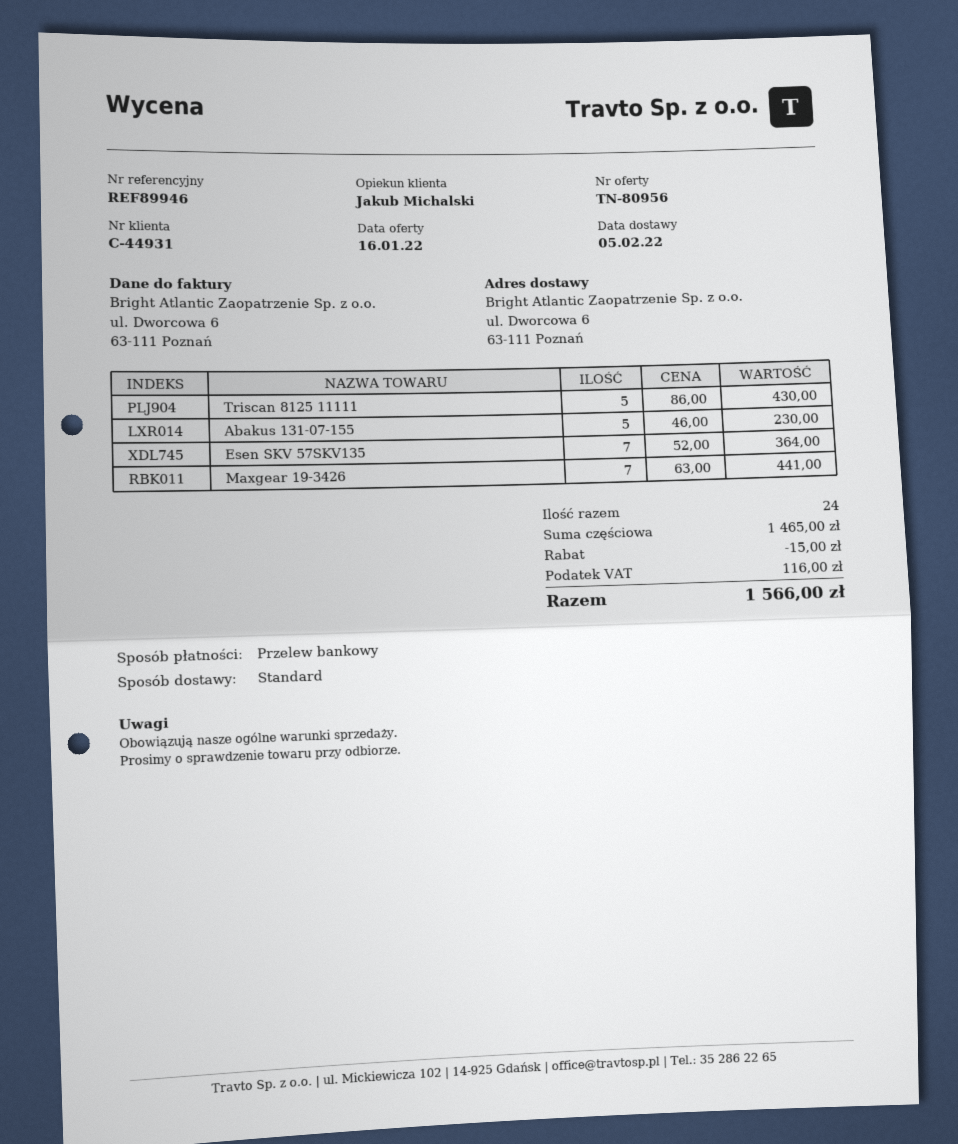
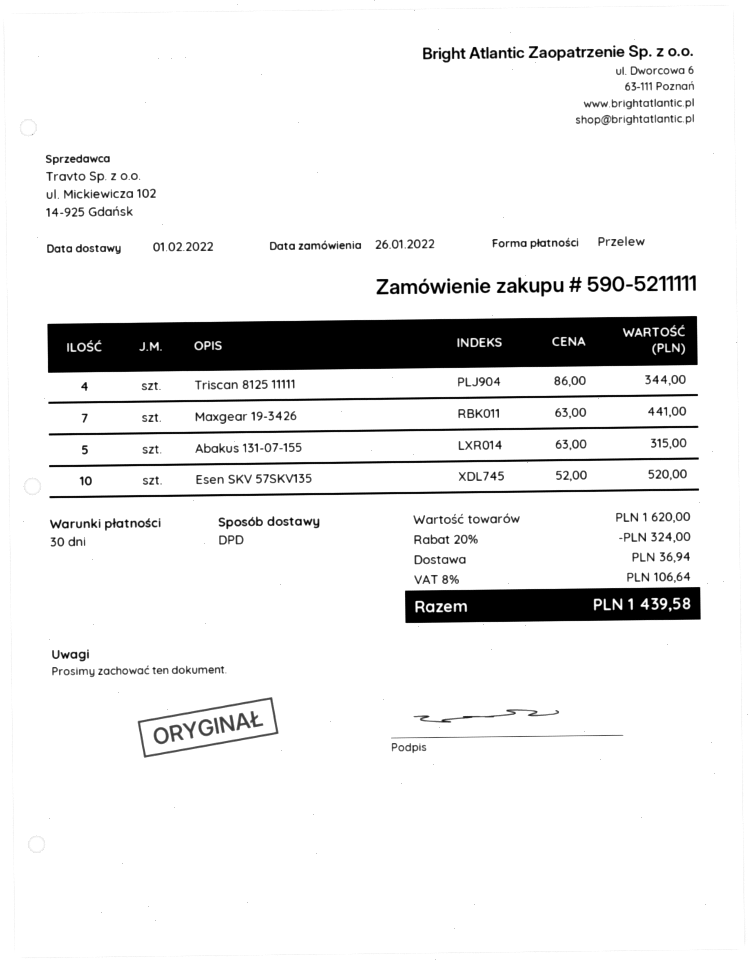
delivery date: 2022-02-05 -> 2022-02-01
shipping method: standard -> DPD
Triscan 8125 11111: 5 x 86.00 = 430.00 -> 4 x 86.00 = 344.00
Abakus 131-07-155: 5 x 46.00 = 230.00 -> 5 x 63.00 = 315.00
Esen SKV 57SKV135: 7 x 52.00 = 364.00 -> 10 x 52.00 = 520.00
subtotal: 1465.00 -> 1620.00
discount: 15.00 -> 324.00
shipping: none -> 36.94
tax: 116.00 -> 106.64
total: 1566.00 -> 1439.58

